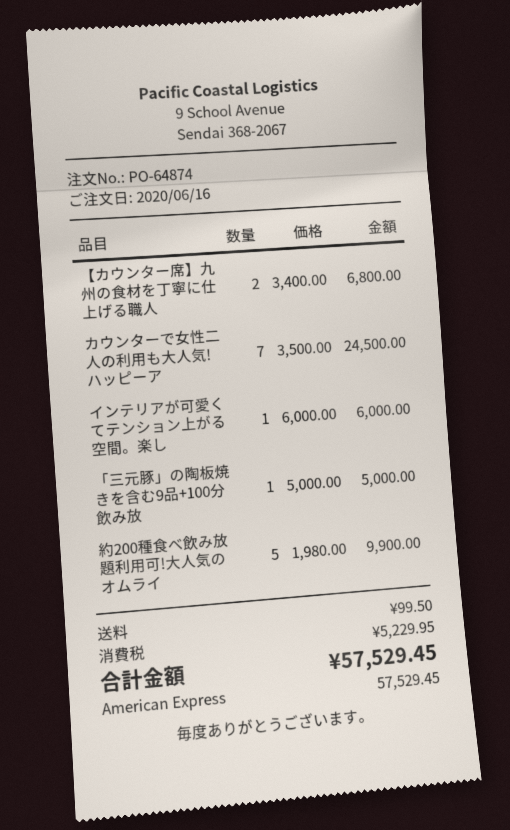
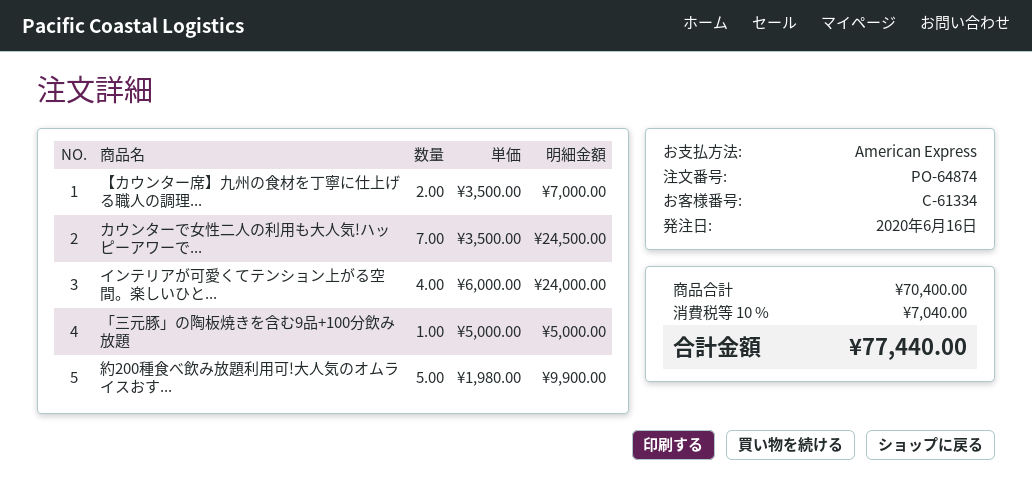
【カウンター席】九州の食材を丁寧に仕上げる職人: 2 x 3400.00 = 6800.00 -> 2 x 3500.00 = 7000.00
インテリアが可愛くてテンション上がる空間。楽し: 1 x 6000.00 = 6000.00 -> 4 x 6000.00 = 24000.00
shipping: 99.50 -> none
tax: 5229.95 -> 7040.00
total: 57529.45 -> 77440.00

